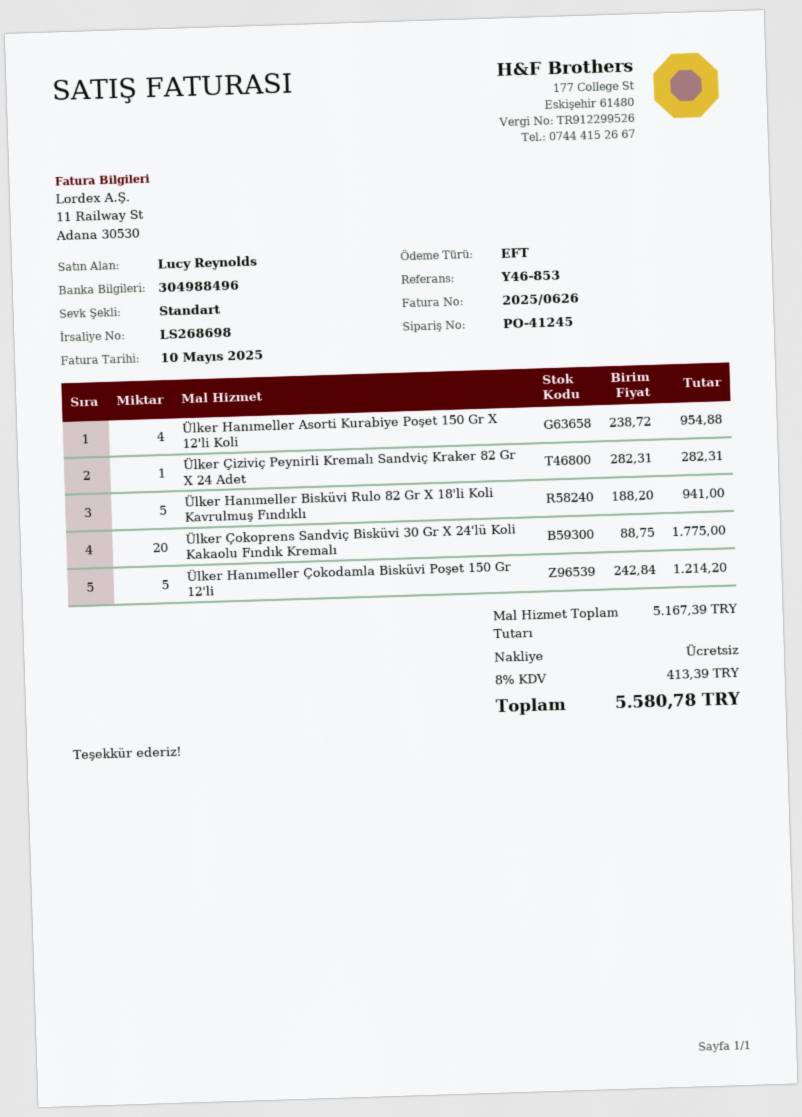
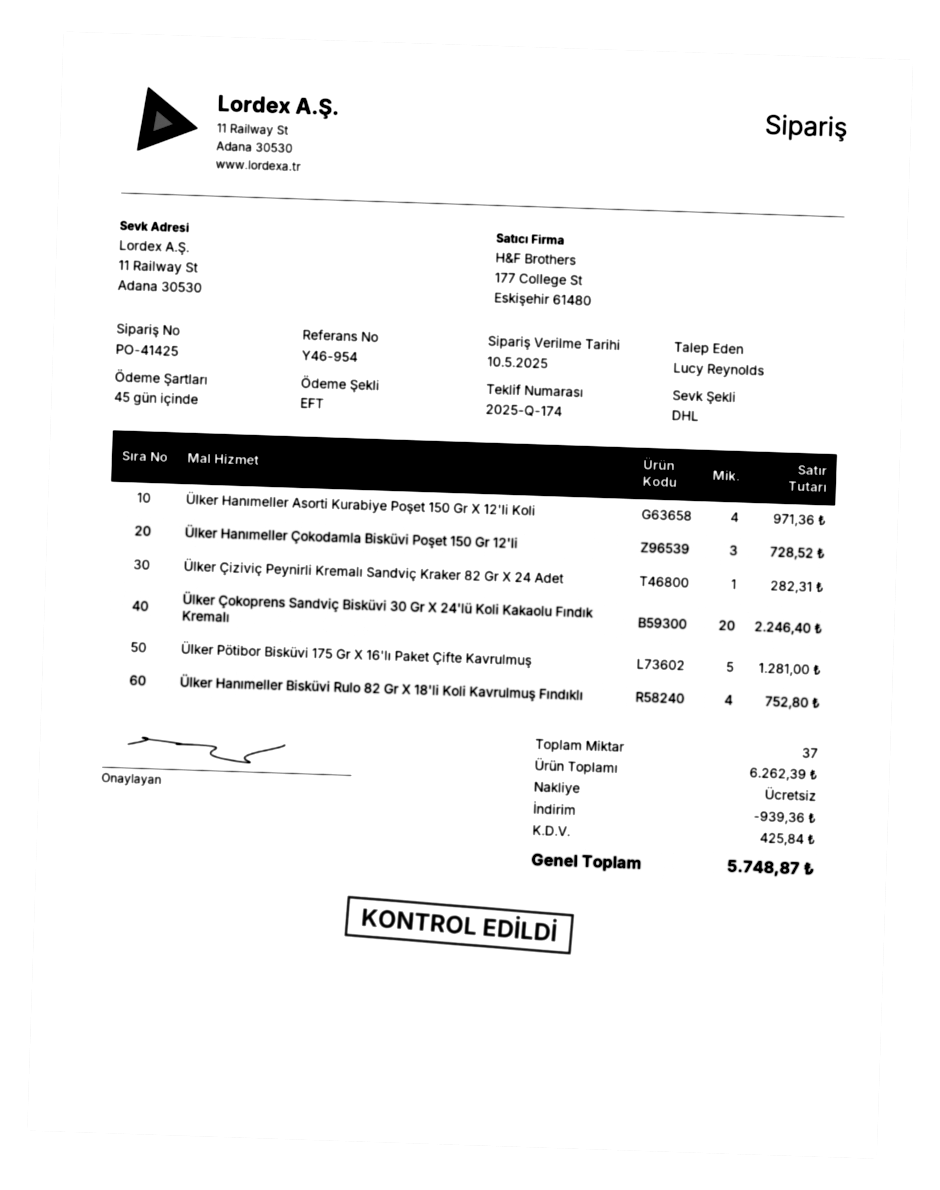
order number: PO-41245 -> PO-41425
reference: Y46-853 -> Y46-954
shipping method: standard -> DHL
Ülker Hanımeller Asorti Kurabiye Poşet 150 Gr X 12'li Koli: 4 for 954.88 -> 4 for 971.36
Ülker Hanımeller Bisküvi Rulo 82 Gr X 18'li Koli Kavrulmuş Fındıklı: 5 for 941.00 -> 4 for 752.80
Ülker Çokoprens Sandviç Bisküvi 30 Gr X 24'lü Koli Kakaolu Fındık Kremalı: 20 for 1775.00 -> 20 for 2246.40
Ülker Hanımeller Çokodamla Bisküvi Poşet 150 Gr 12'li: 5 for 1214.20 -> 3 for 728.52
Ülker Pötibor Bisküvi 175 Gr X 16'lı Paket Çifte Kavrulmuş: none -> 5 for 1281.00
subtotal: 5167.39 -> 6262.39
discount: none -> 939.36
tax: 413.39 -> 425.84
total: 5580.78 -> 5748.87

